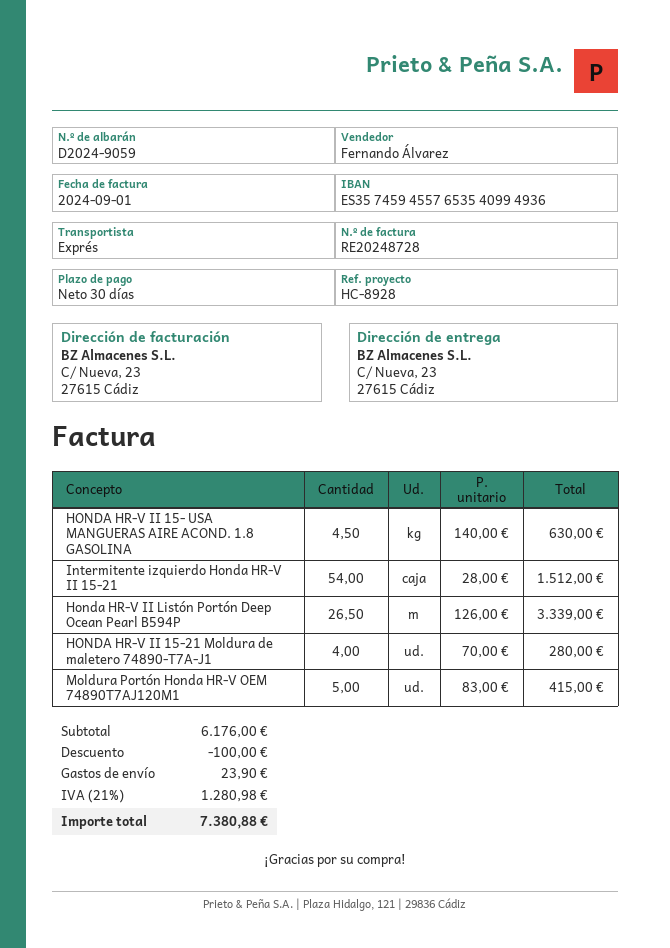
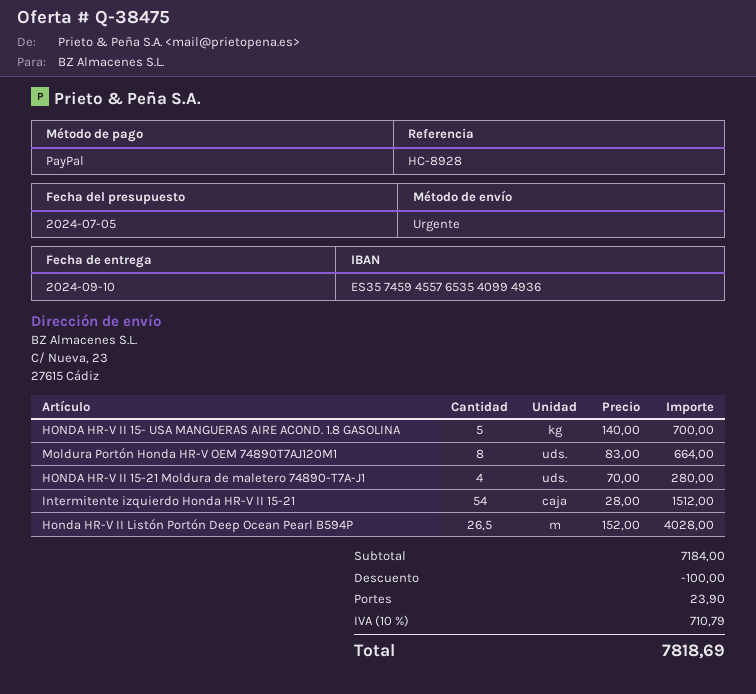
HONDA HR-V II 15- USA MANGUERAS AIRE ACOND. 1.8 GASOLINA: 4.5 x 140.00 = 630.00 -> 5 x 140.00 = 700.00
Honda HR-V II Listón Portón Deep Ocean Pearl B594P: 26.5 x 126.00 = 3339.00 -> 26.5 x 152.00 = 4028.00
Moldura Portón Honda HR-V OEM 74890T7AJ120M1: 5 x 83.00 = 415.00 -> 8 x 83.00 = 664.00
subtotal: 6176.00 -> 7184.00
tax: 21% = 1280.98 -> 10% = 710.79
total: 7380.88 -> 7818.69

